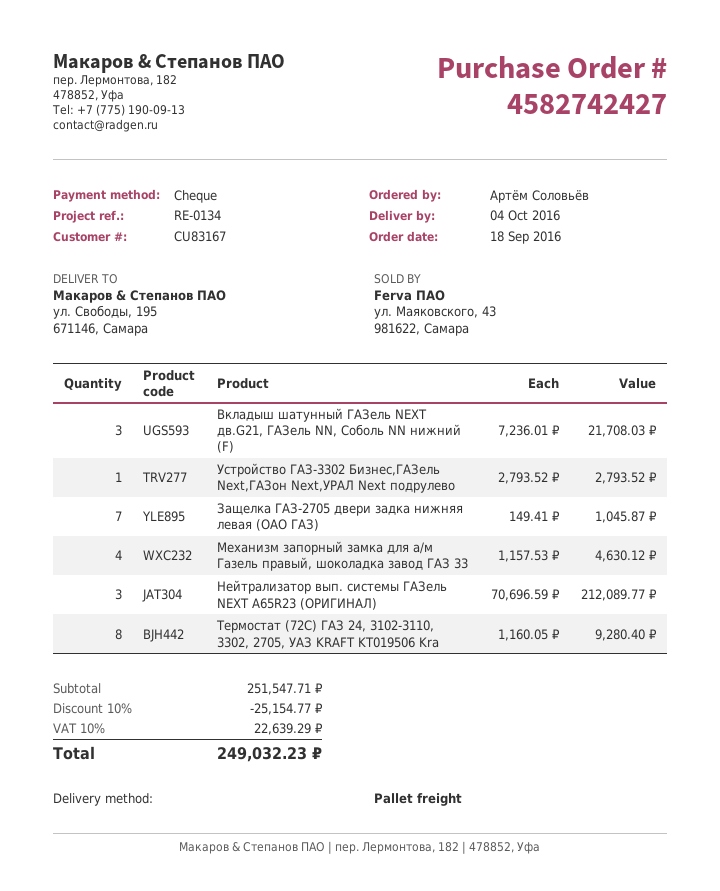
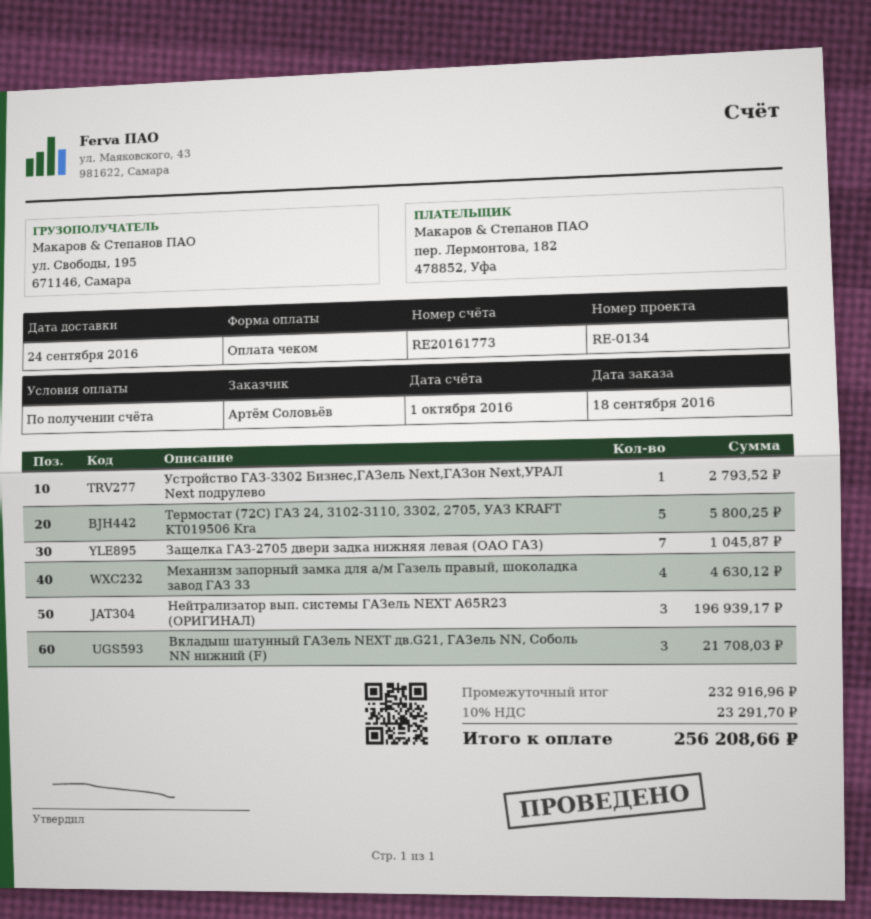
delivery date: 2016-10-04 -> 2016-09-24
Нейтрализатор вып. системы ГАЗель NEXT А65R23 (ОРИГИНАЛ): 3 for 212089.77 -> 3 for 196939.17
Термостат (72С) ГАЗ 24, 3102-3110, 3302, 2705, УАЗ KRAFT KT019506 Kra: 8 for 9280.40 -> 5 for 5800.25
subtotal: 251547.71 -> 232916.96
discount: 10% = 25154.77 -> none
tax: 10% = 22639.29 -> 10% = 23291.70
total: 249032.23 -> 256208.66

